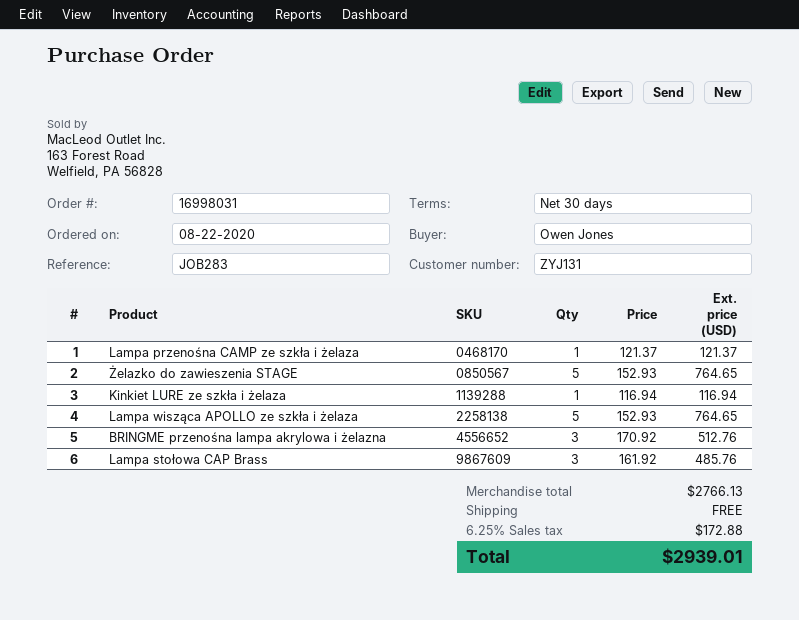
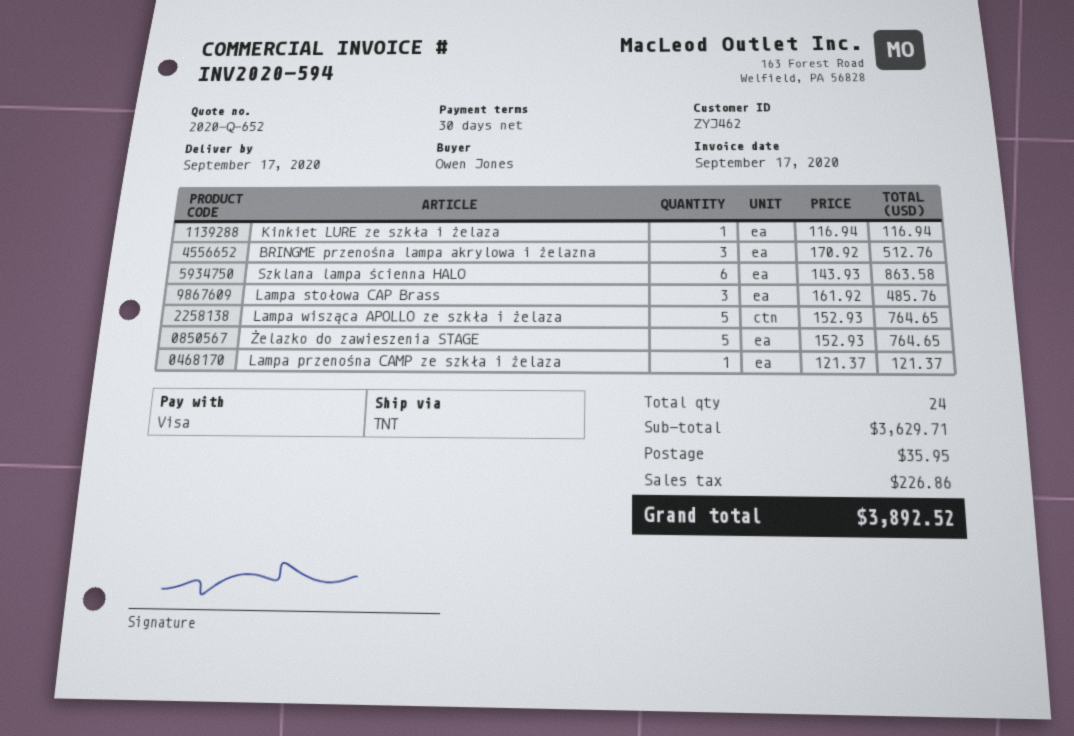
customer number: ZYJ131 -> ZYJ462
Szklana lampa ścienna HALO: none -> 6 x 143.93 = 863.58
subtotal: 2766.13 -> 3629.71
shipping: 0.00 -> 35.95
tax: 172.88 -> 226.86
total: 2939.01 -> 3892.52

